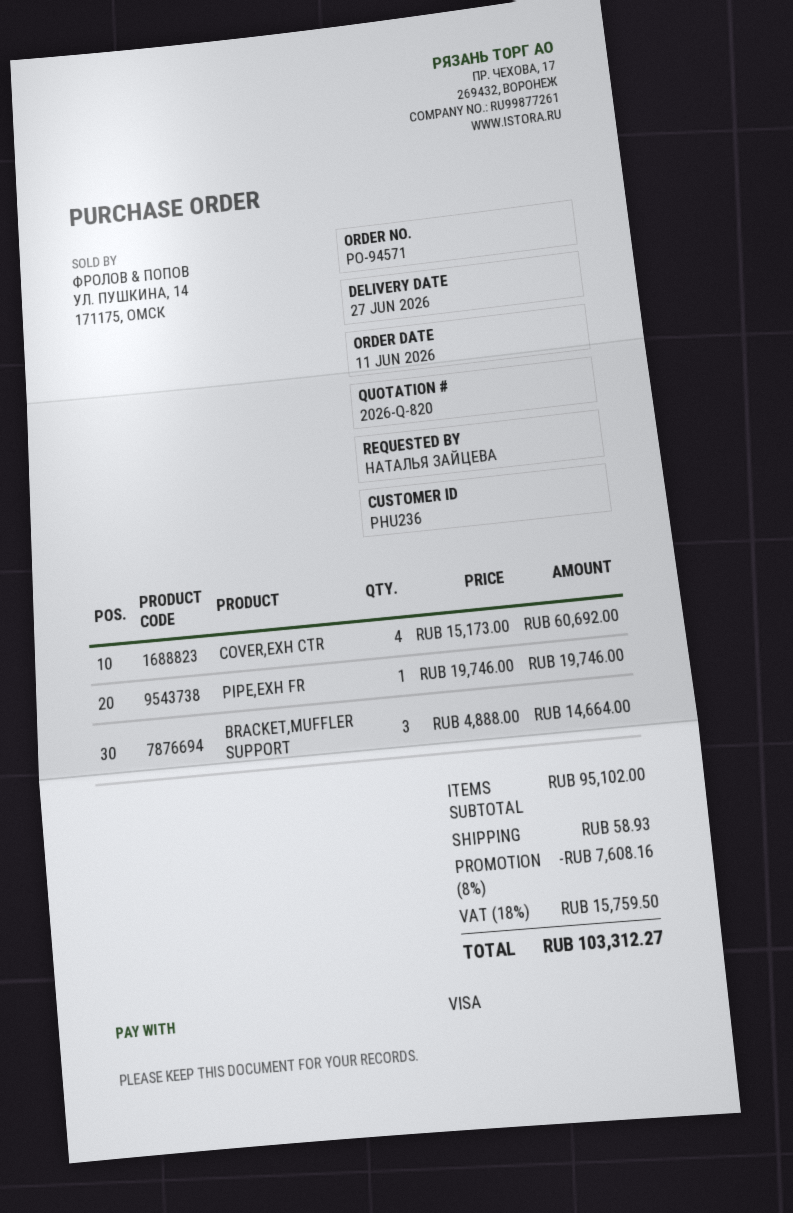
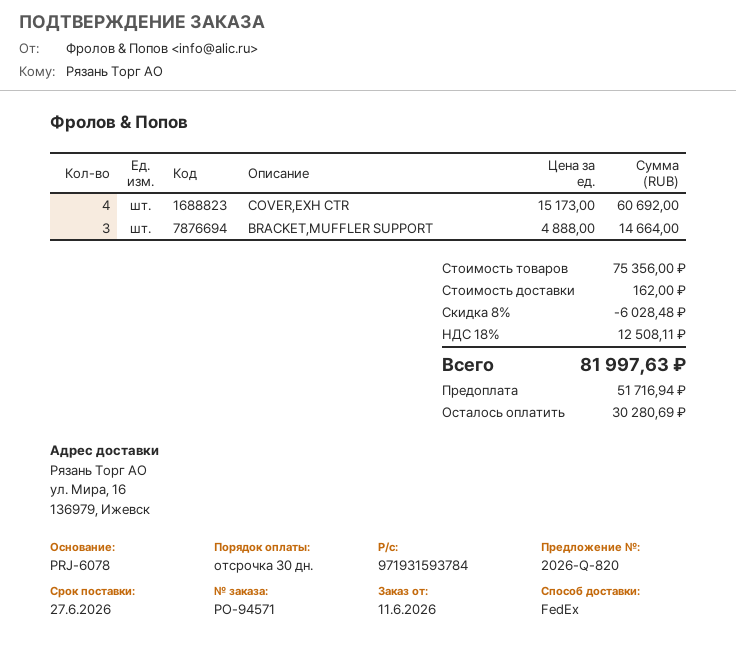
PIPE,EXH FR: 1 x 19746.00 = 19746.00 -> none
subtotal: 95102.00 -> 75356.00
discount: 8% = 7608.16 -> 8% = 6028.48
shipping: 58.93 -> 162.00
tax: 18% = 15759.50 -> 18% = 12508.11
total: 103312.27 -> 81997.63

